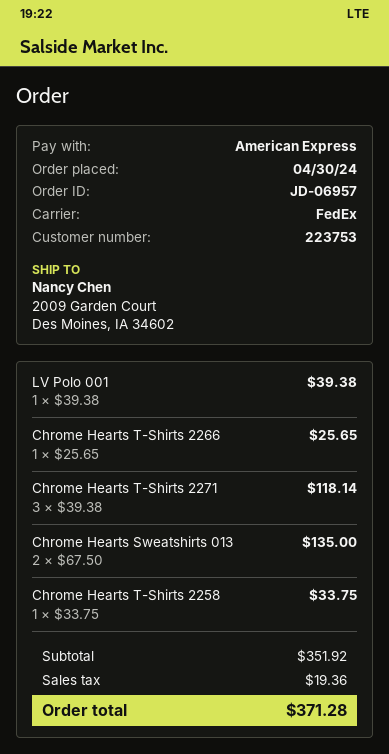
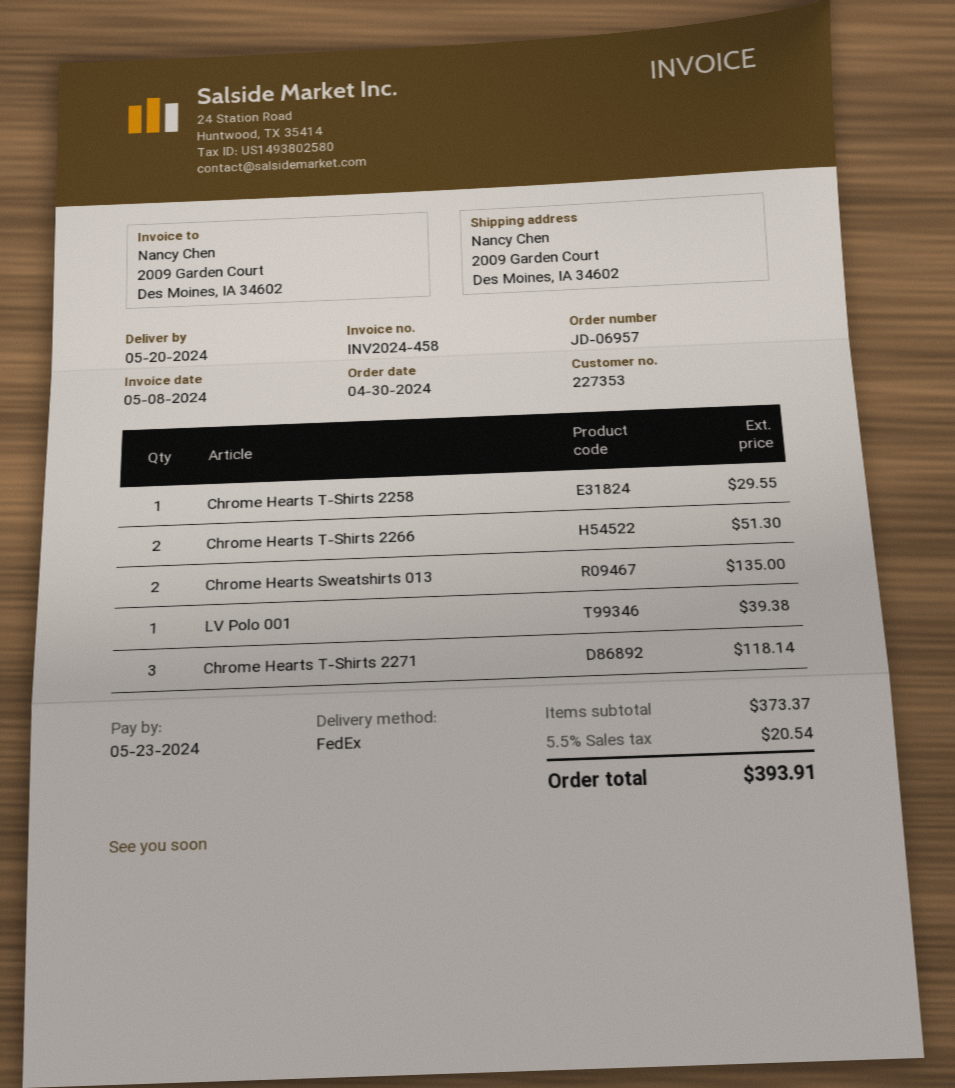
customer number: 223753 -> 227353
Chrome Hearts T-Shirts 2266: 1 for 25.65 -> 2 for 51.30
Chrome Hearts T-Shirts 2258: 1 for 33.75 -> 1 for 29.55
subtotal: 351.92 -> 373.37
tax: 19.36 -> 20.54
total: 371.28 -> 393.91

